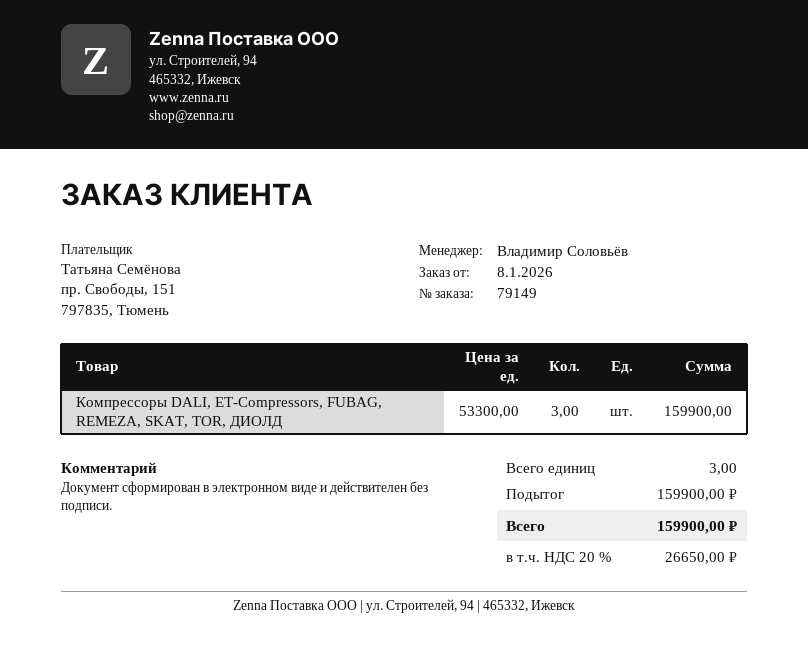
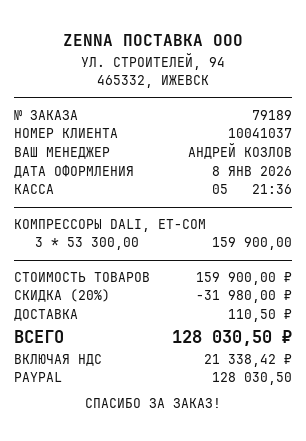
order number: 79149 -> 79189
sales rep: Владимир Соловьёв -> АНДРЕЙ КОЗЛОВ
discount: none -> 20% = 31980.00
shipping: none -> 110.50
tax: 26650.00 -> 21338.42
total: 159900.00 -> 128030.50

